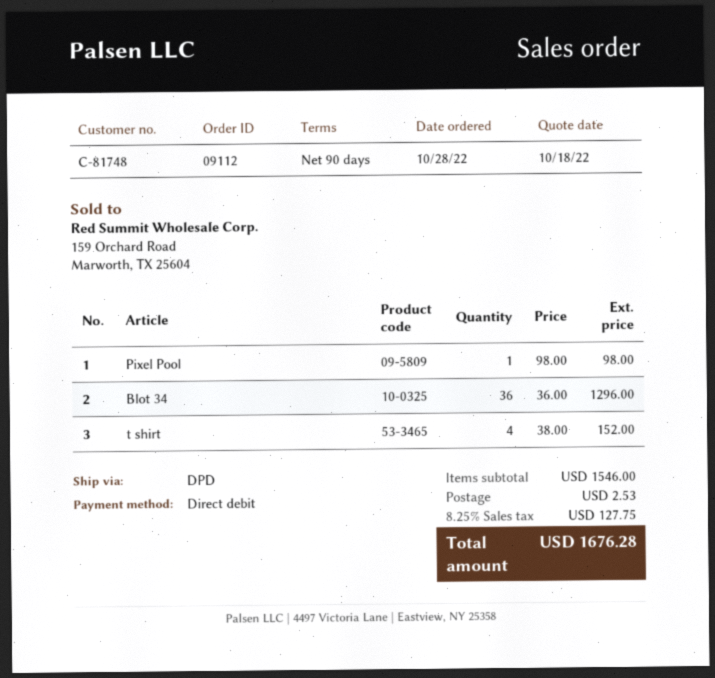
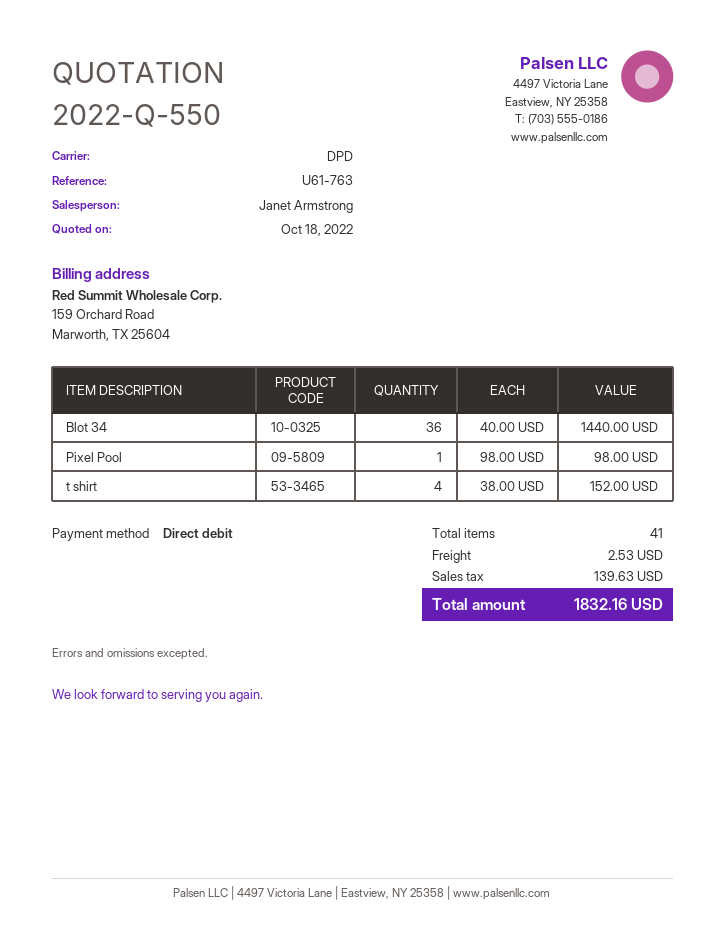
Blot 34: 36 x 36.00 = 1296.00 -> 36 x 40.00 = 1440.00
tax: 127.75 -> 139.63
total: 1676.28 -> 1832.16

